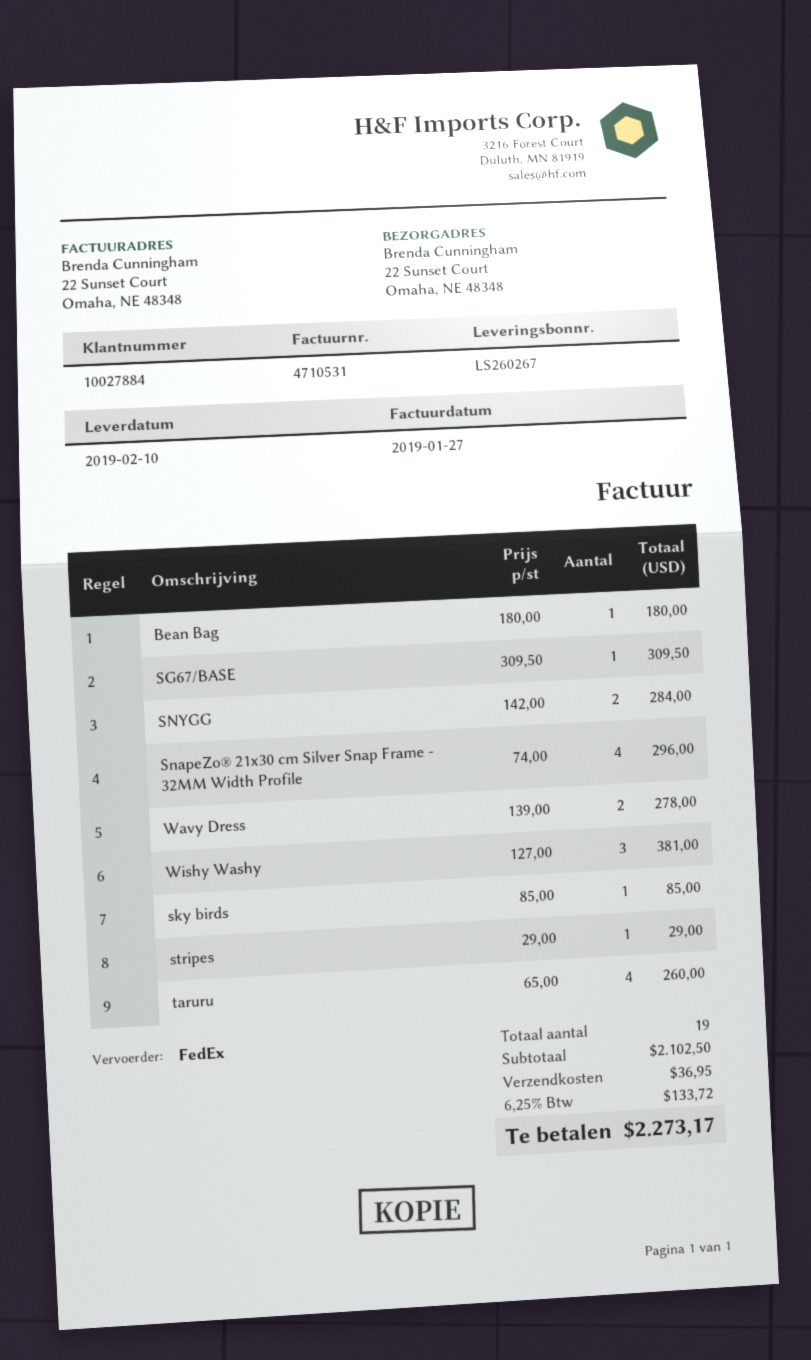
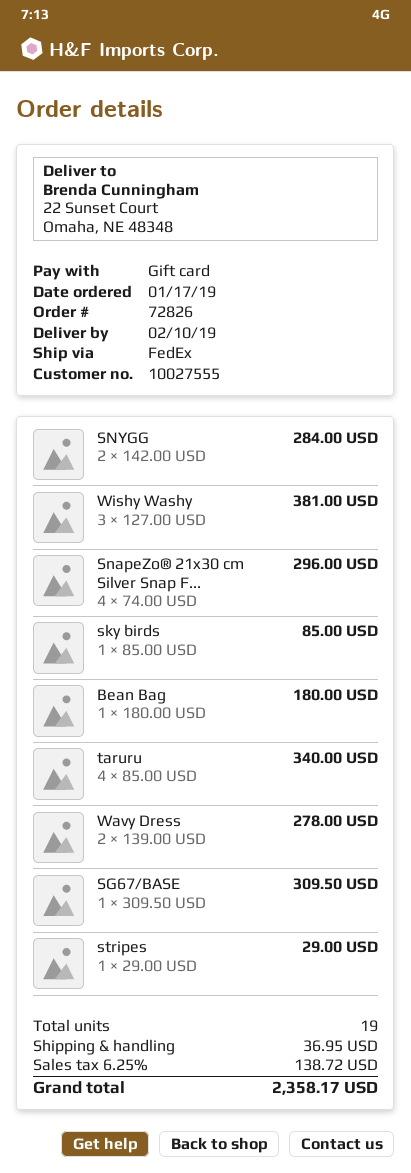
customer number: 10027884 -> 10027555
taruru: 4 x 65.00 = 260.00 -> 4 x 85.00 = 340.00
tax: 6.25% = 133.72 -> 6.25% = 138.72
total: 2273.17 -> 2358.17

